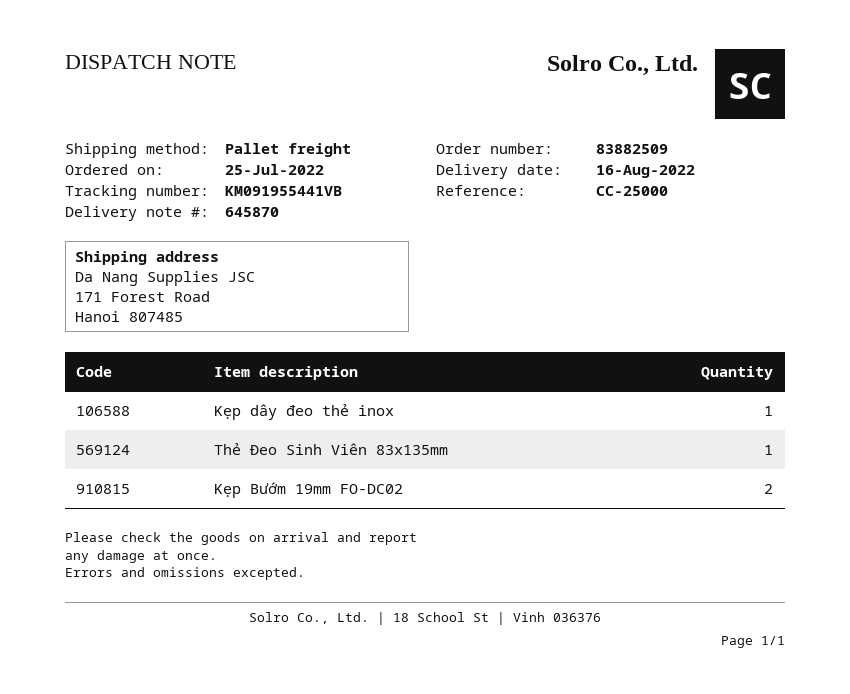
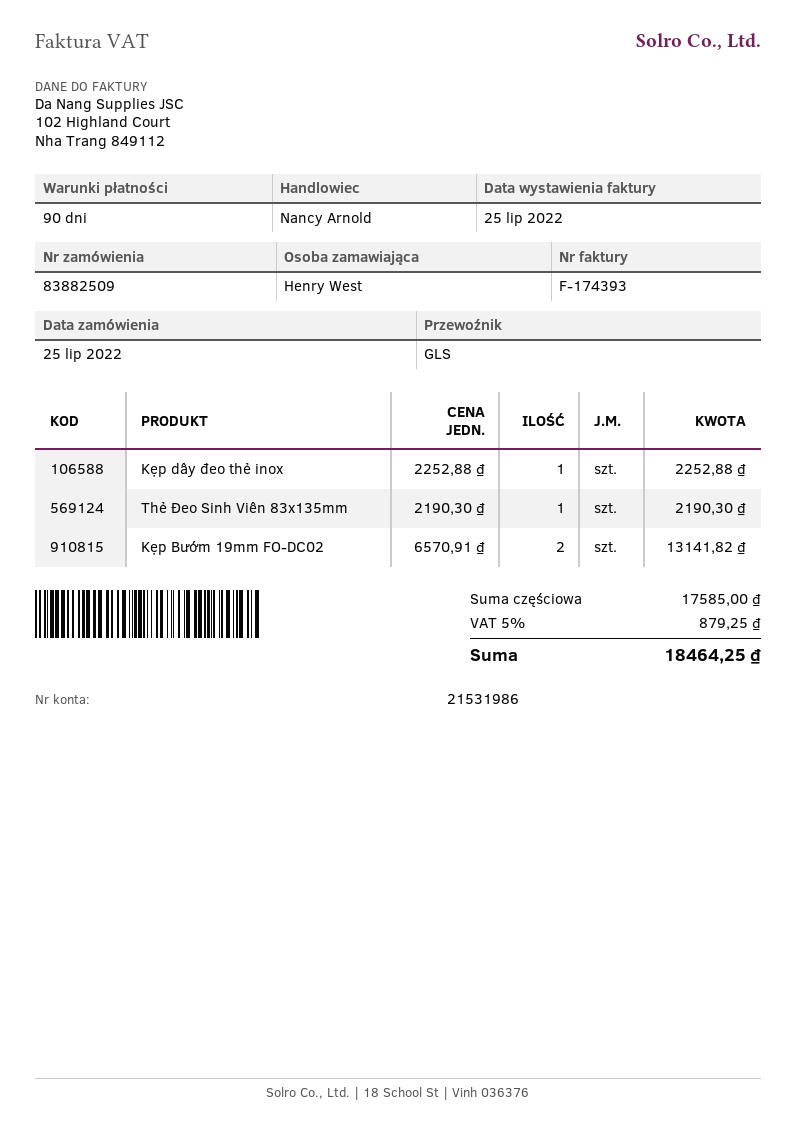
shipping method: pallet freight -> GLS

